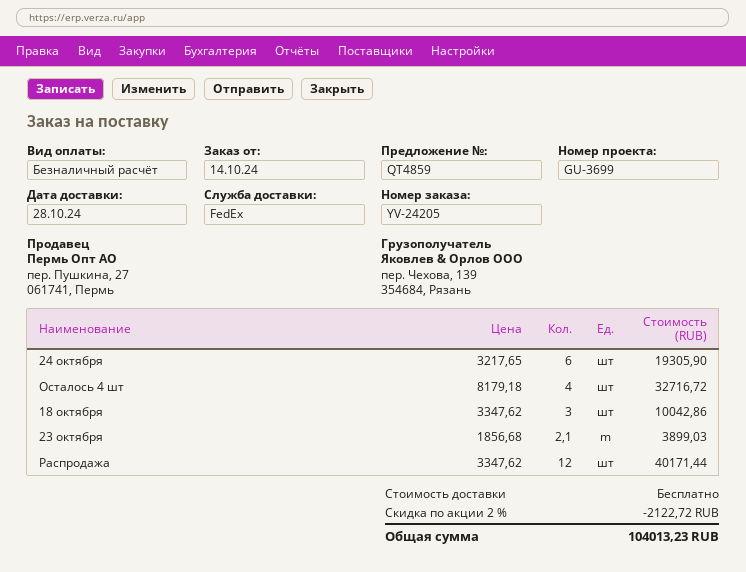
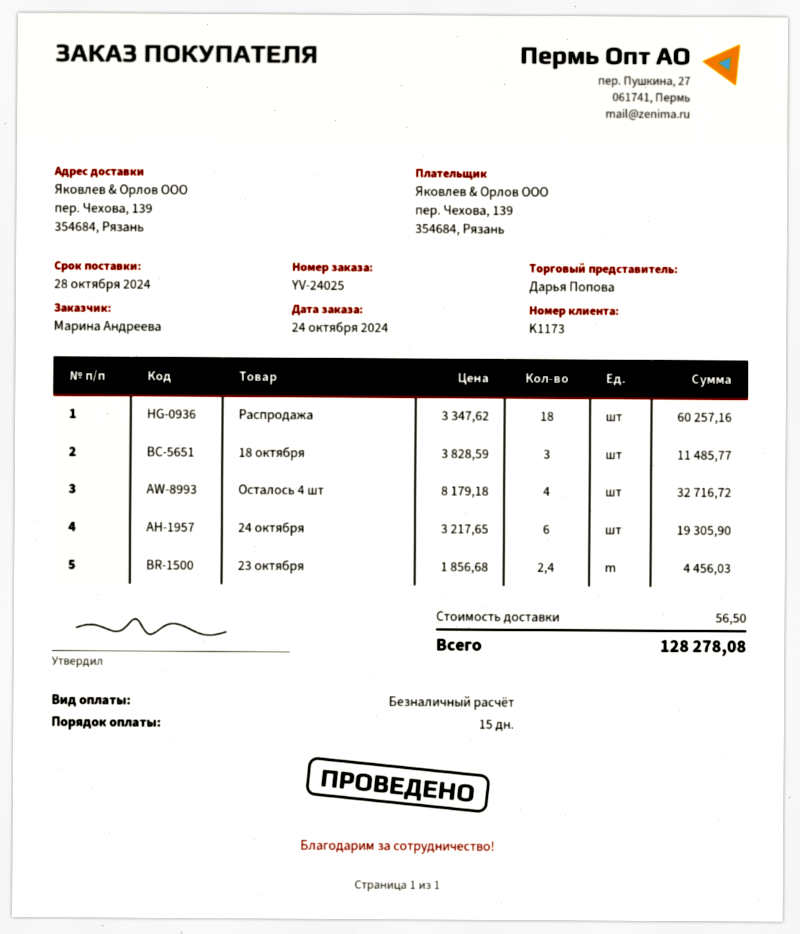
order number: YV-24205 -> YV-24025
order date: 2024-10-14 -> 2024-10-24
18 октября: 3 x 3347.62 = 10042.86 -> 3 x 3828.59 = 11485.77
23 октября: 2.1 x 1856.68 = 3899.03 -> 2.4 x 1856.68 = 4456.03
Распродажа: 12 x 3347.62 = 40171.44 -> 18 x 3347.62 = 60257.16
discount: 2% = 2122.72 -> none
shipping: 0.00 -> 56.50
total: 104013.23 -> 128278.08

